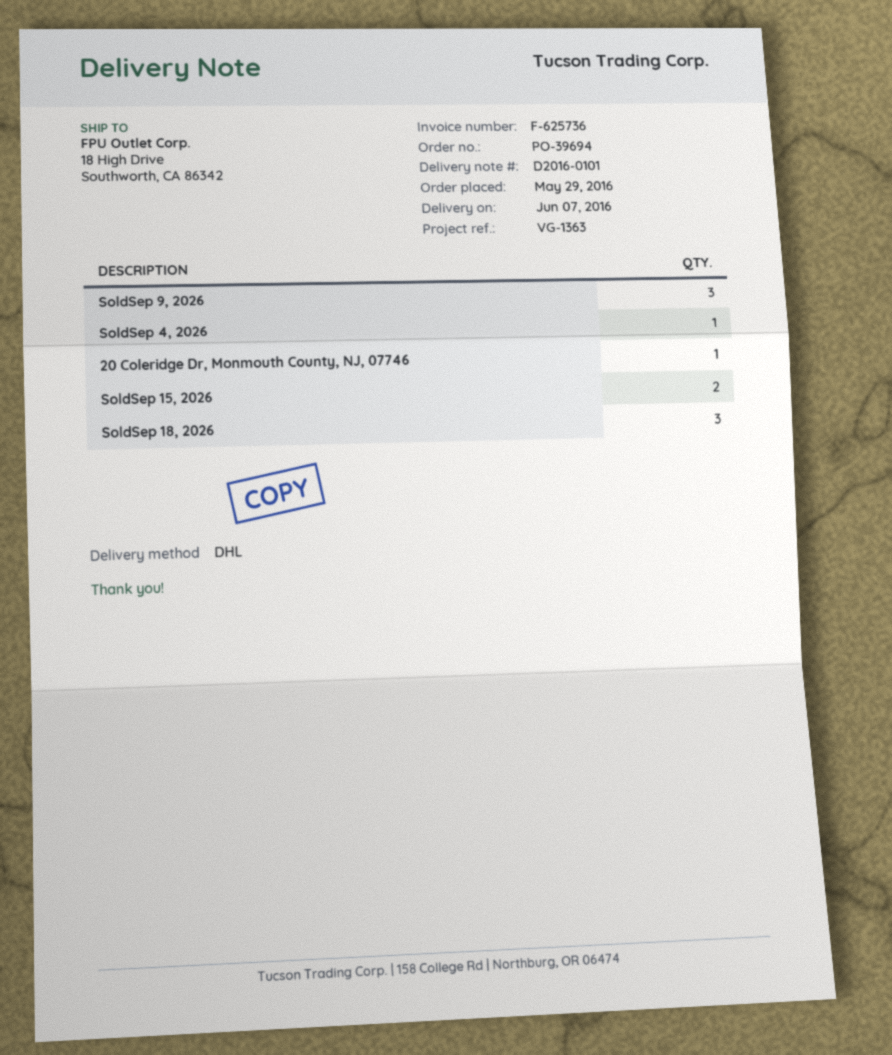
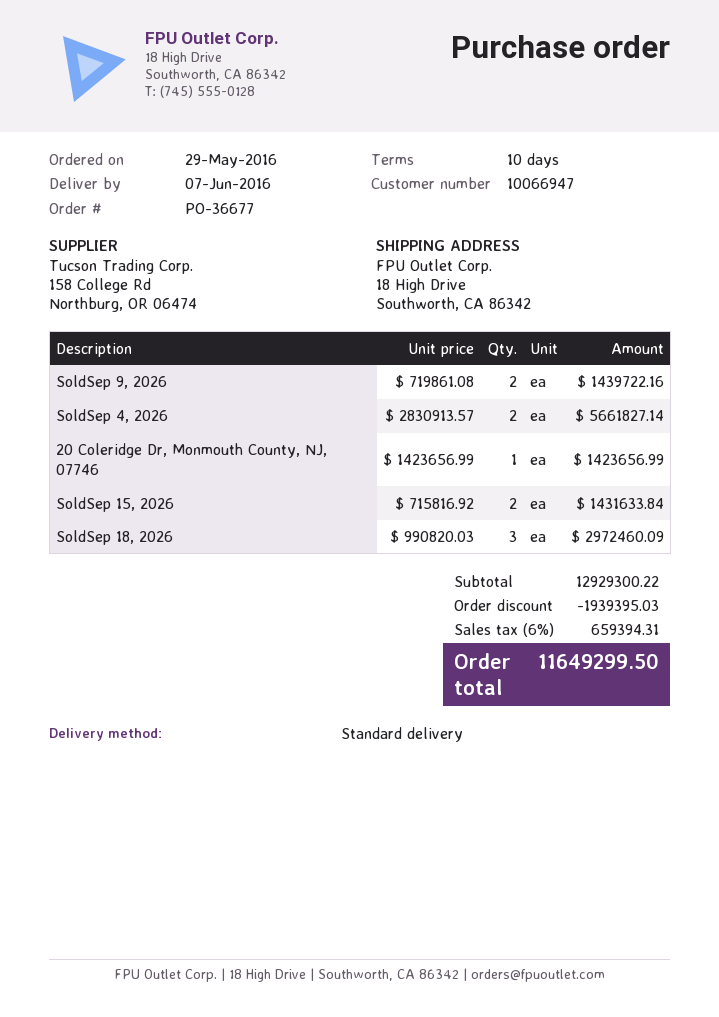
order number: PO-39694 -> PO-36677
shipping method: DHL -> standard
SoldSep 9, 2026: 3 -> 2
SoldSep 4, 2026: 1 -> 2

